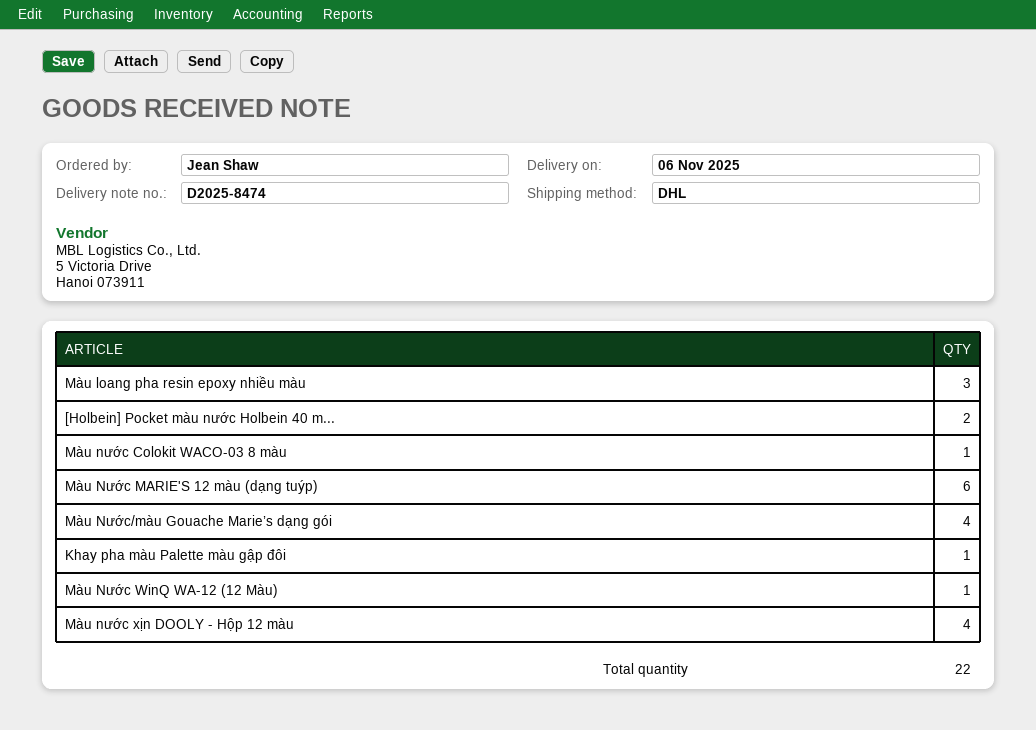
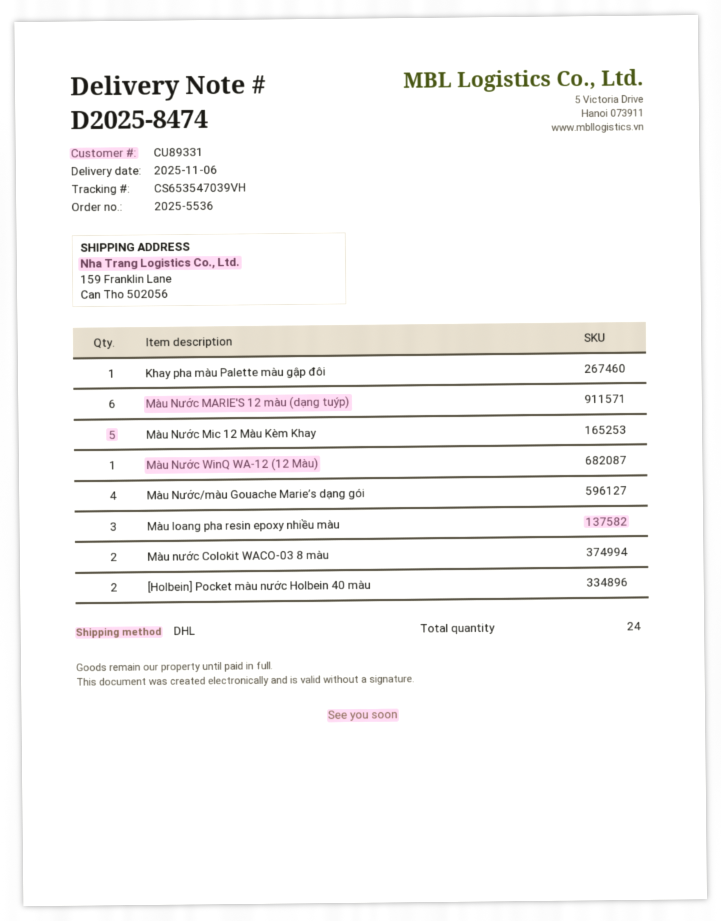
Màu nước Colokit WACO-03 8 màu: 1 -> 2
Màu nước xịn DOOLY - Hộp 12 màu: 4 -> none
Màu Nước Mic 12 Màu Kèm Khay: none -> 5
total quantity: 22 -> 24

